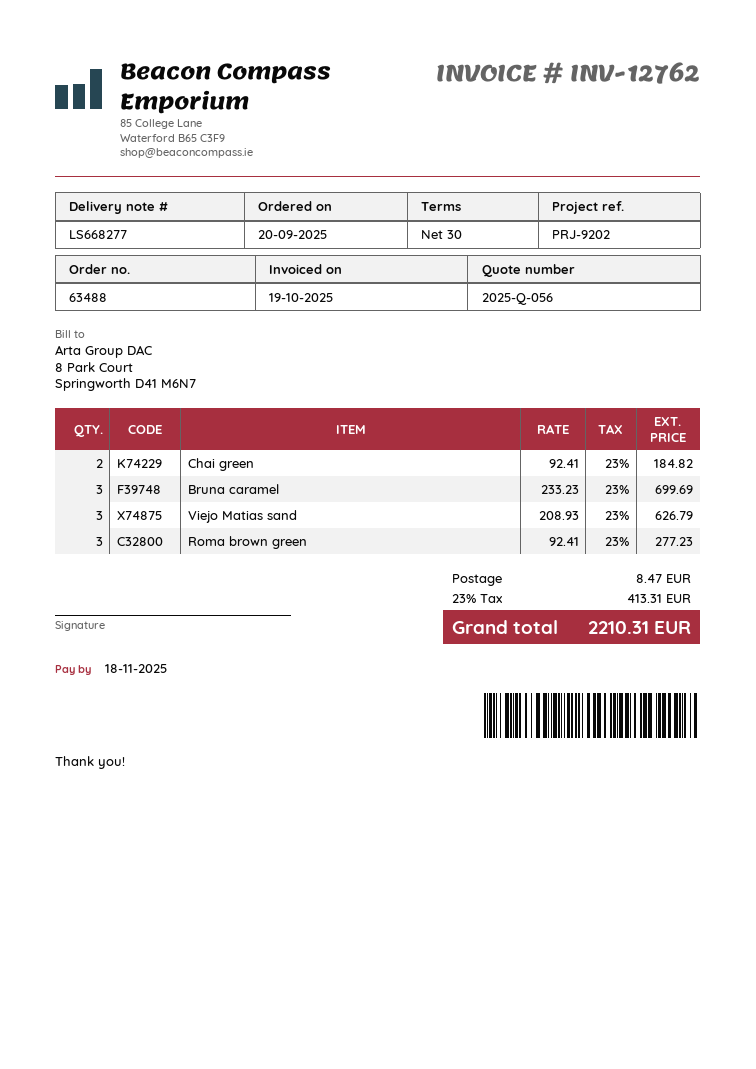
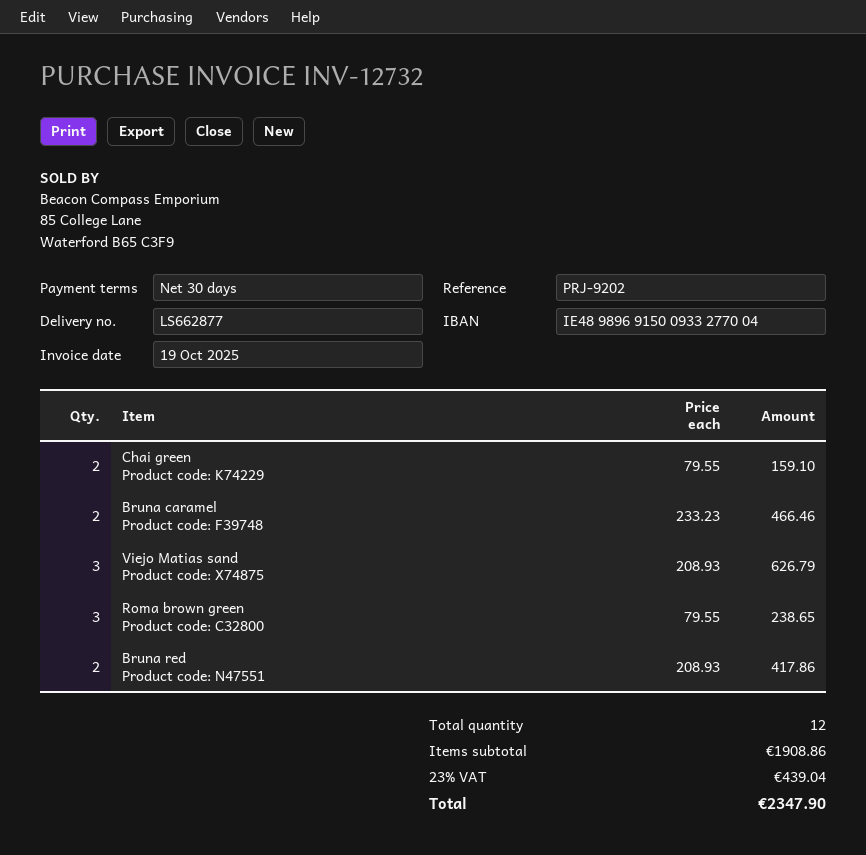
delivery note number: LS668277 -> LS662877
invoice number: INV-12762 -> INV-12732
Chai green: 2 x 92.41 = 184.82 -> 2 x 79.55 = 159.10
Bruna caramel: 3 x 233.23 = 699.69 -> 2 x 233.23 = 466.46
Roma brown green: 3 x 92.41 = 277.23 -> 3 x 79.55 = 238.65
Bruna red: none -> 2 x 208.93 = 417.86
shipping: 8.47 -> none
tax: 23% = 413.31 -> 23% = 439.04
total: 2210.31 -> 2347.90

